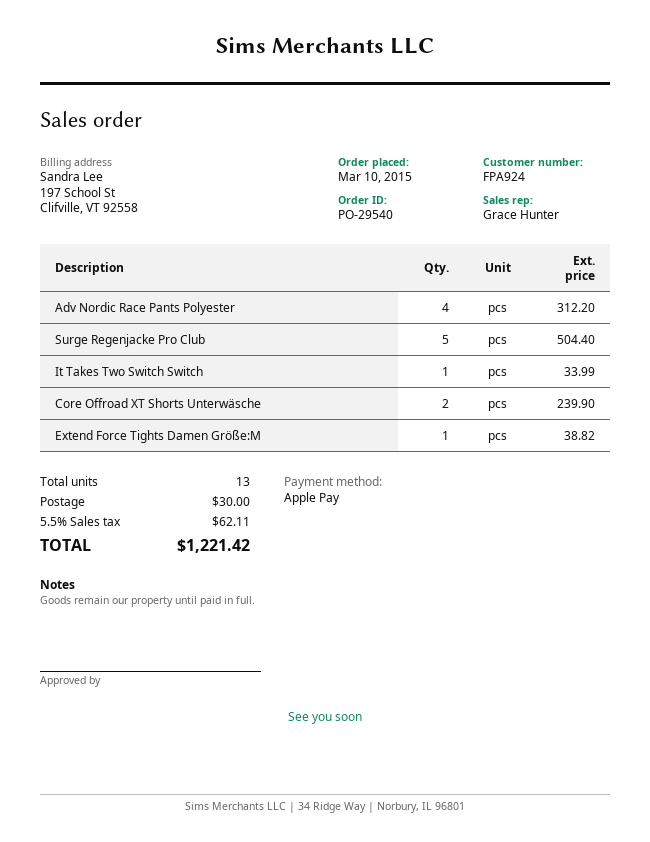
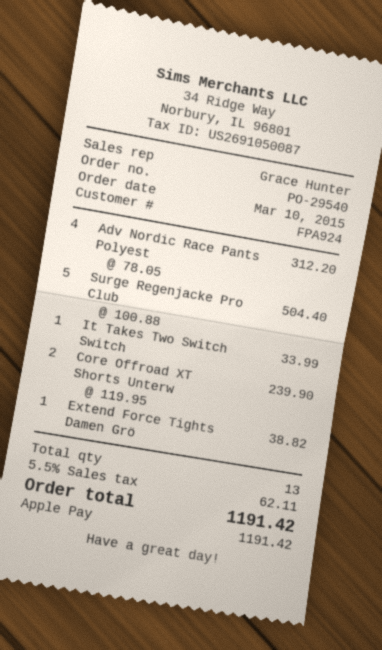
shipping: 30.00 -> none
total: 1221.42 -> 1191.42

